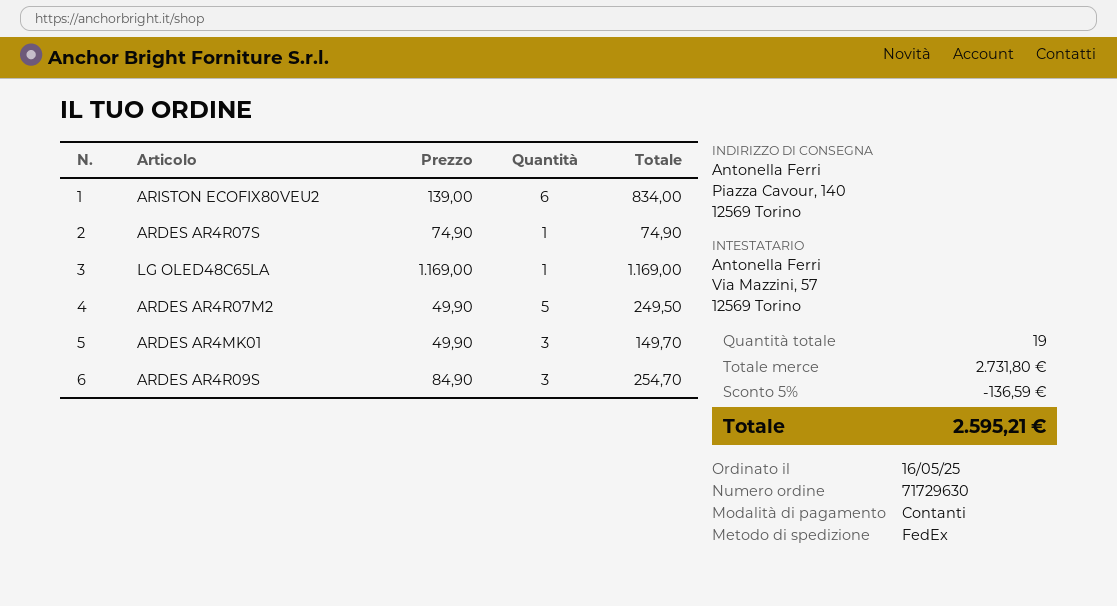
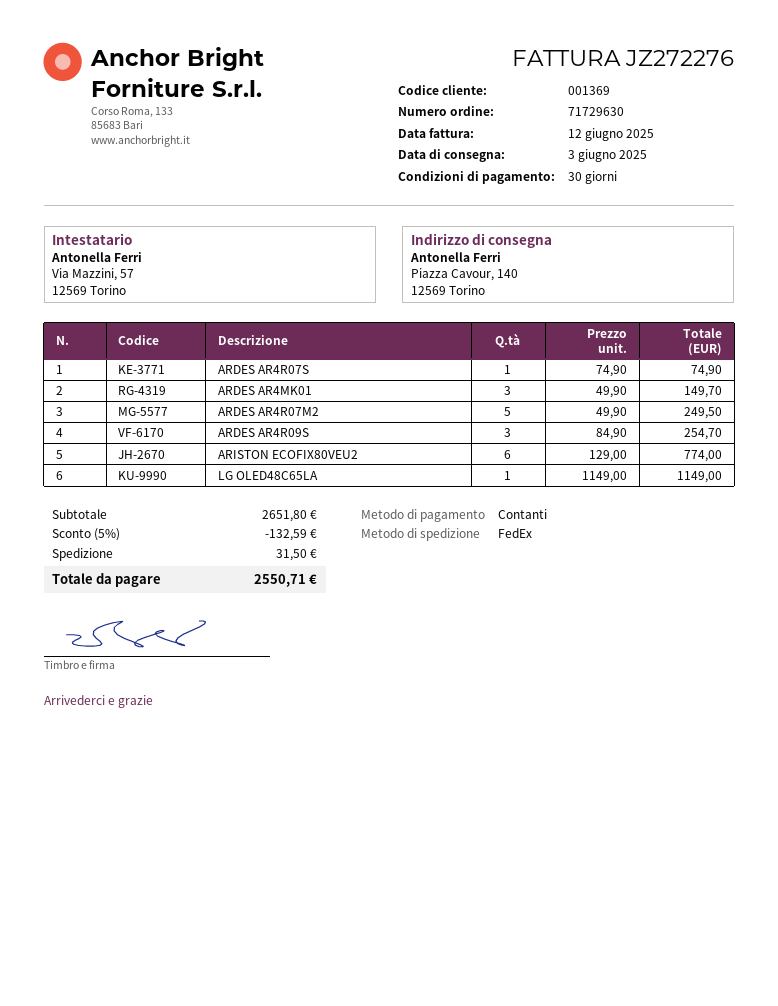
ARISTON ECOFIX80VEU2: 6 x 139.00 = 834.00 -> 6 x 129.00 = 774.00
LG OLED48C65LA: 1 x 1169.00 = 1169.00 -> 1 x 1149.00 = 1149.00
subtotal: 2731.80 -> 2651.80
discount: 5% = 136.59 -> 5% = 132.59
shipping: none -> 31.50
total: 2595.21 -> 2550.71

